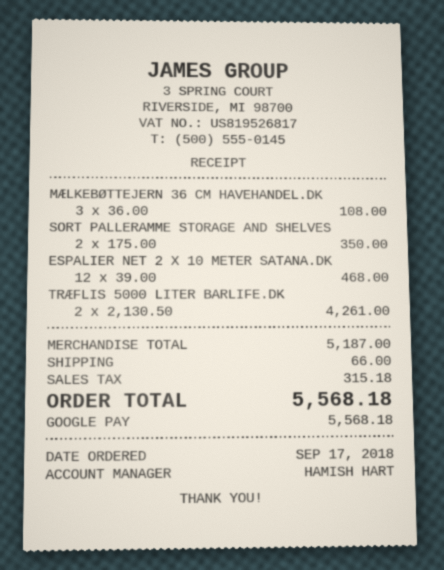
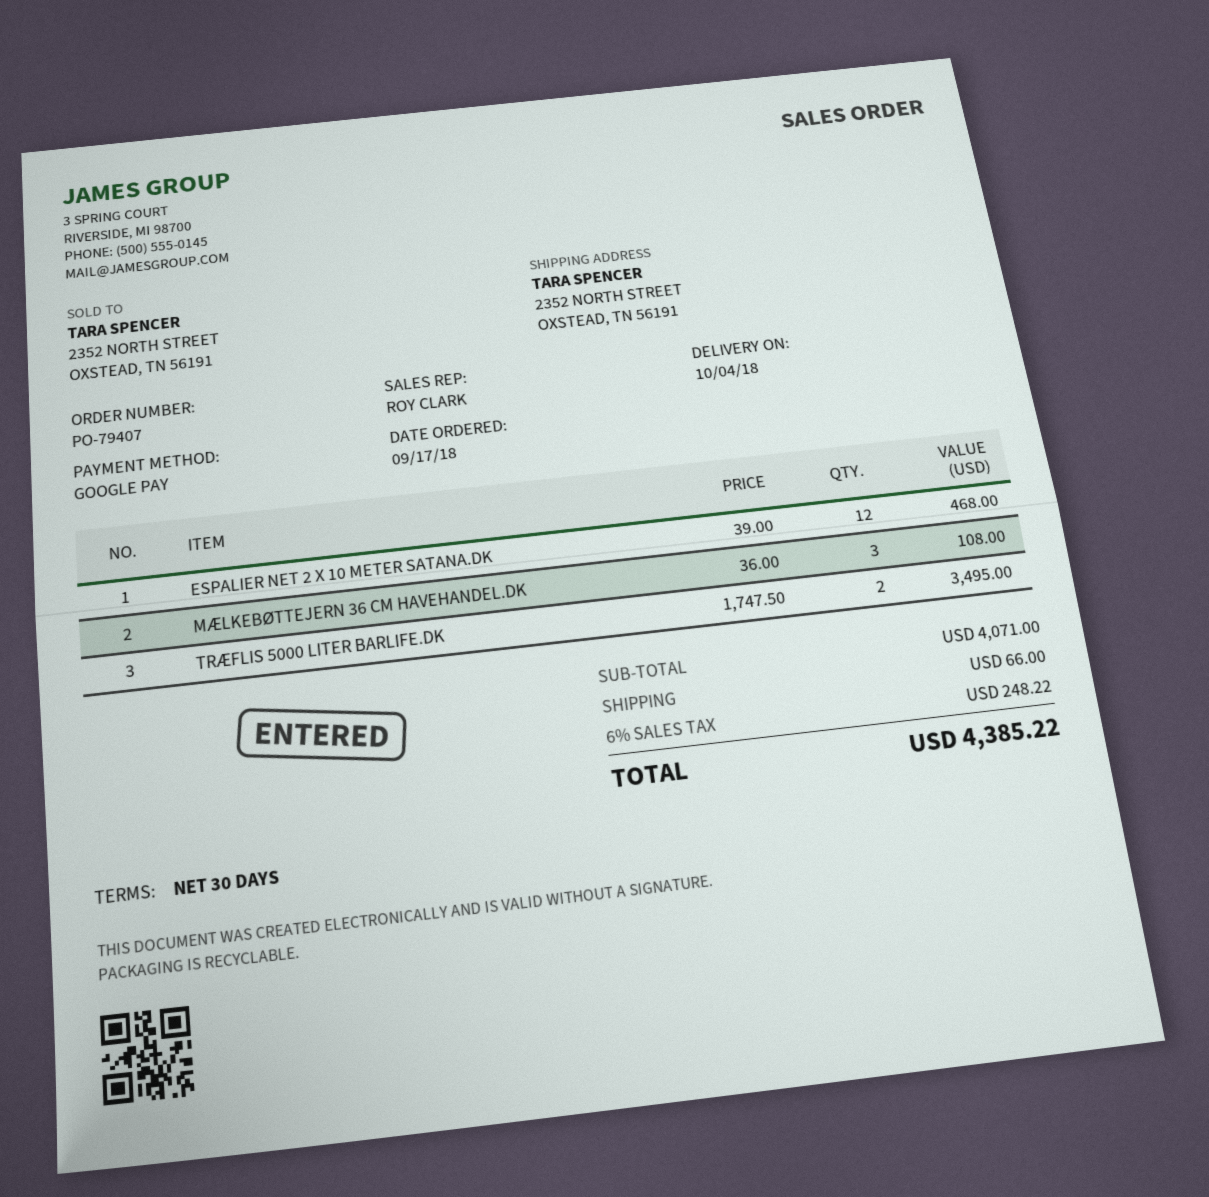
sales rep: HAMISH HART -> ROY CLARK
SORT PALLERAMME STORAGE AND SHELVES: 2 x 175.00 = 350.00 -> none
TRÆFLIS 5000 LITER BARLIFE.DK: 2 x 2130.50 = 4261.00 -> 2 x 1747.50 = 3495.00
subtotal: 5187.00 -> 4071.00
tax: 315.18 -> 248.22
total: 5568.18 -> 4385.22

